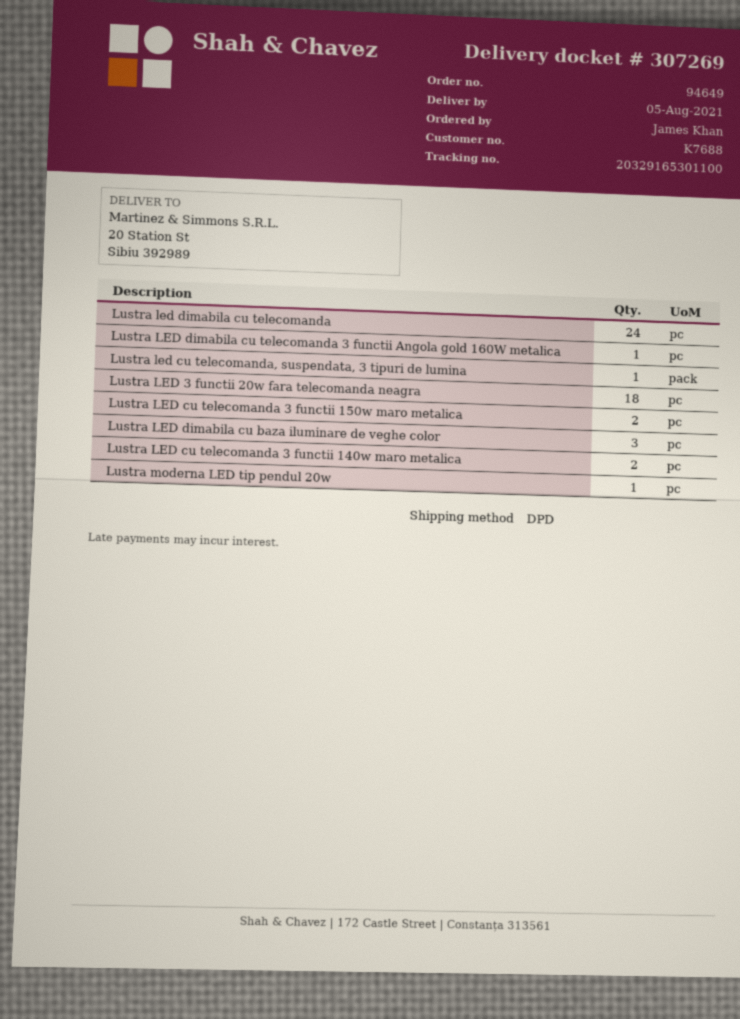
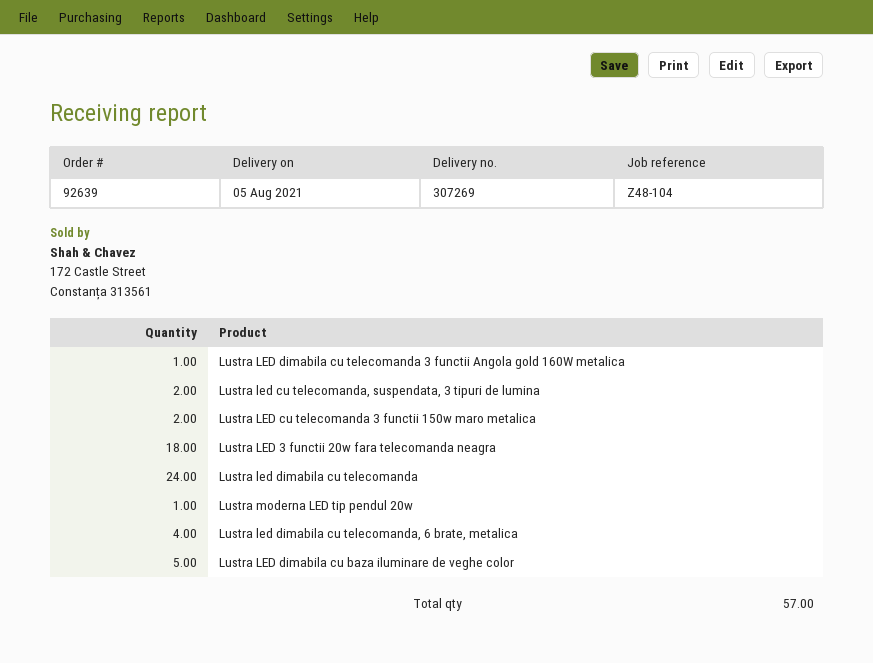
order number: 94649 -> 92639
Lustra led cu telecomanda, suspendata, 3 tipuri de lumina: 1 -> 2
Lustra LED dimabila cu baza iluminare de veghe color: 3 -> 5
Lustra LED cu telecomanda 3 functii 140w maro metalica: 2 -> none
Lustra led dimabila cu telecomanda, 6 brate, metalica: none -> 4

